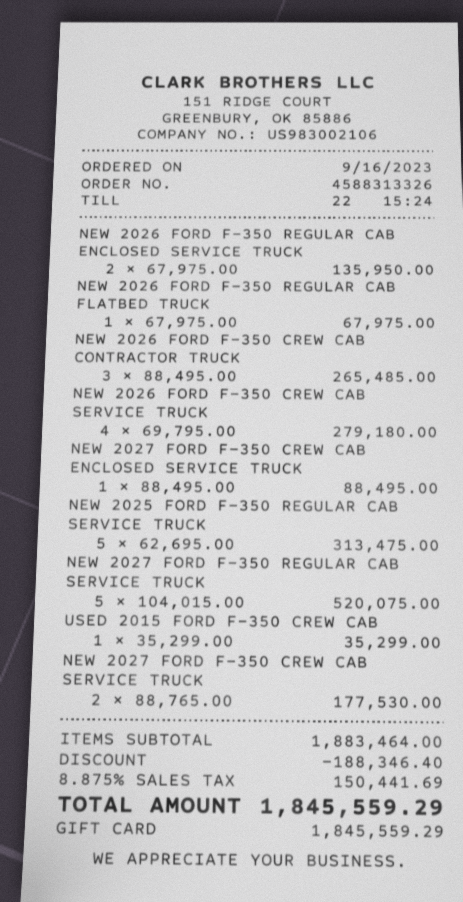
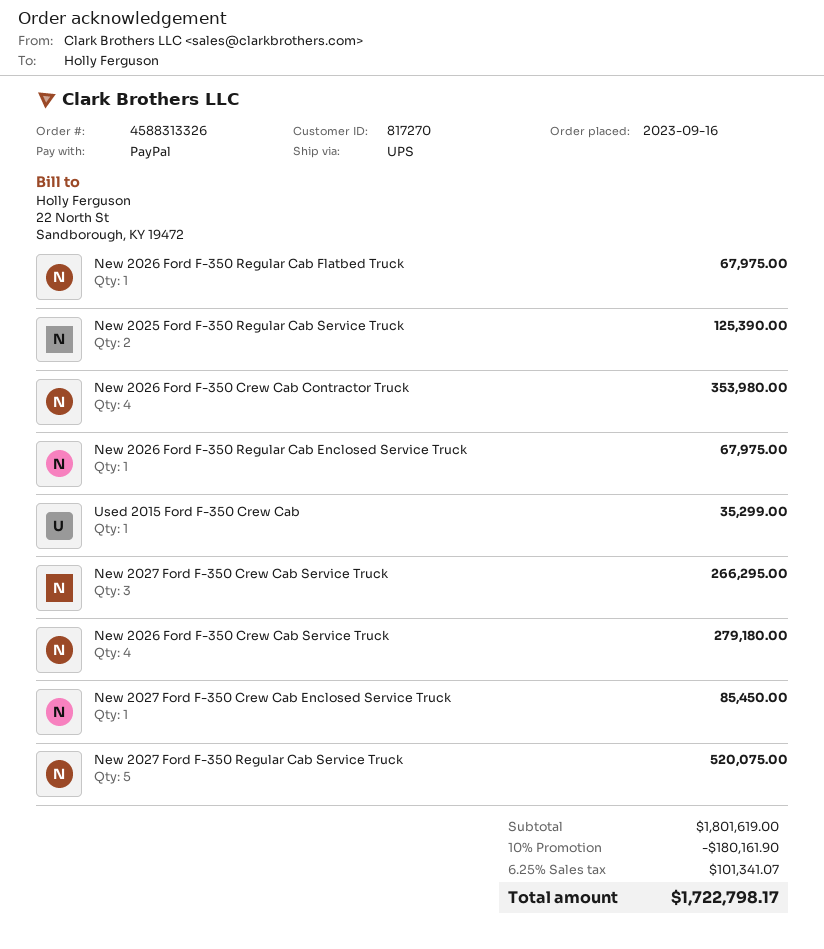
payment method: gift card -> PayPal
NEW 2026 FORD F-350 REGULAR CAB ENCLOSED SERVICE TRUCK: 2 for 135950.00 -> 1 for 67975.00
NEW 2026 FORD F-350 CREW CAB CONTRACTOR TRUCK: 3 for 265485.00 -> 4 for 353980.00
NEW 2027 FORD F-350 CREW CAB ENCLOSED SERVICE TRUCK: 1 for 88495.00 -> 1 for 85450.00
NEW 2025 FORD F-350 REGULAR CAB SERVICE TRUCK: 5 for 313475.00 -> 2 for 125390.00
NEW 2027 FORD F-350 CREW CAB SERVICE TRUCK: 2 for 177530.00 -> 3 for 266295.00
subtotal: 1883464.00 -> 1801619.00
discount: 188346.40 -> 180161.90
tax: 8.875% = 150441.69 -> 6.25% = 101341.07
total: 1845559.29 -> 1722798.17

